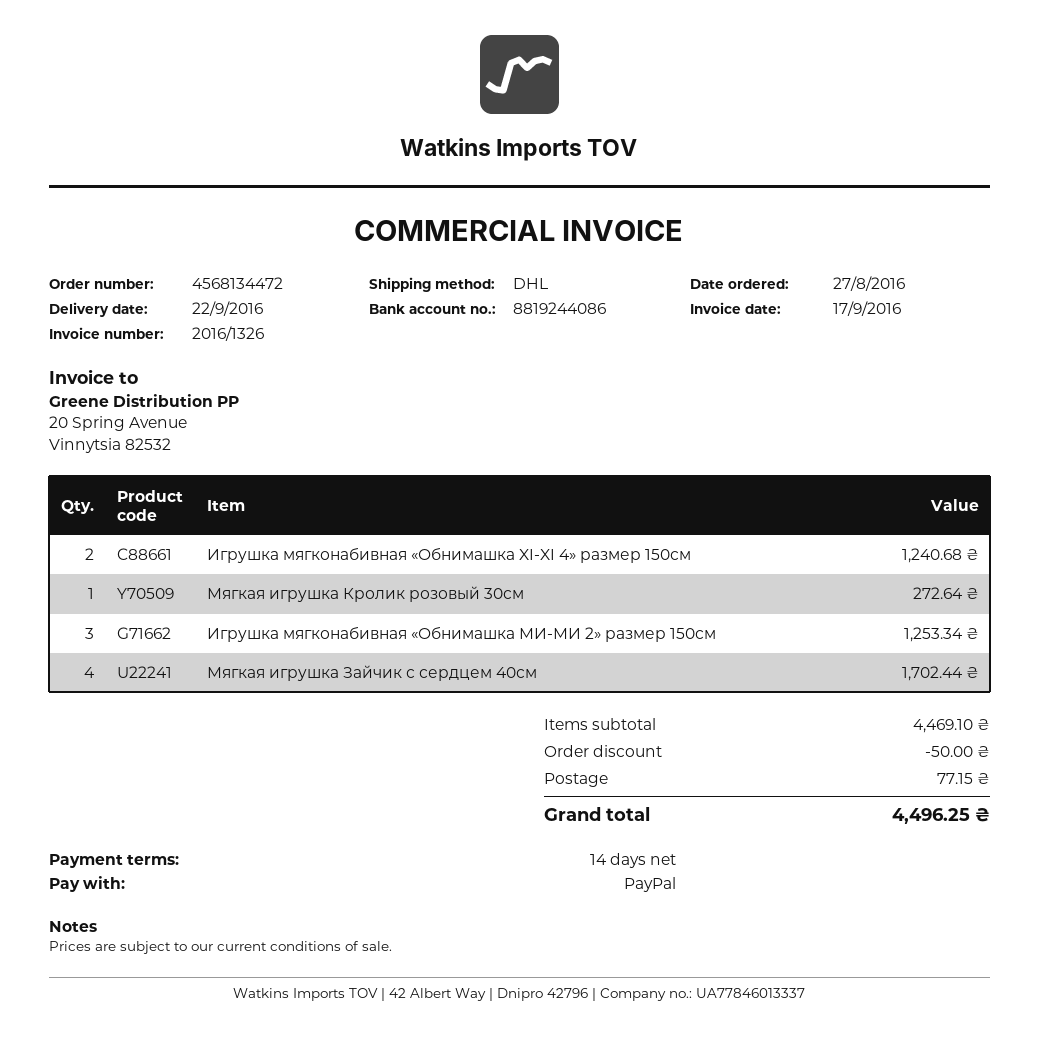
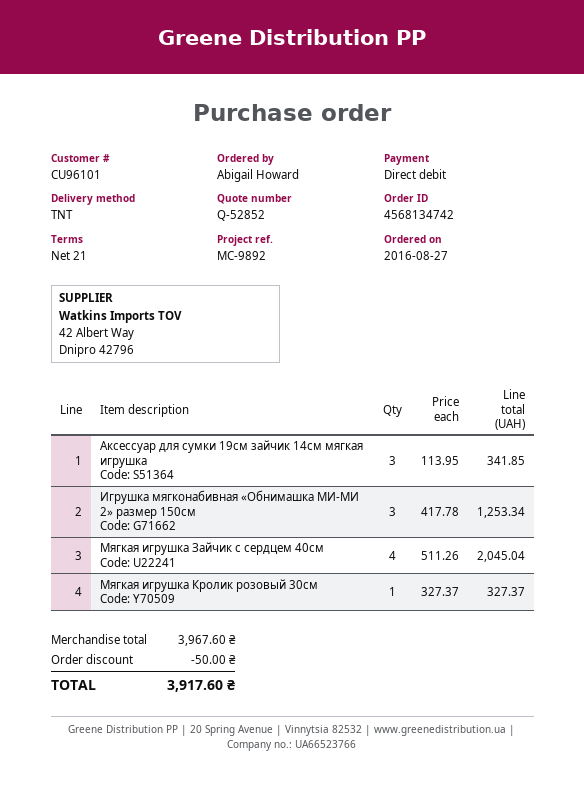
order number: 4568134472 -> 4568134742
payment terms: 14 days -> 21 days
payment method: PayPal -> direct debit
shipping method: DHL -> TNT
Игрушка мягконабивная «Обнимашка XI-XI 4» размер 150см: 2 for 1240.68 -> none
Мягкая игрушка Кролик розовый 30см: 1 for 272.64 -> 1 for 327.37
Мягкая игрушка Зайчик с сердцем 40см: 4 for 1702.44 -> 4 for 2045.04
Аксессуар для сумки 19см зайчик 14см мягкая игрушка: none -> 3 for 341.85
subtotal: 4469.10 -> 3967.60
shipping: 77.15 -> none
total: 4496.25 -> 3917.60

